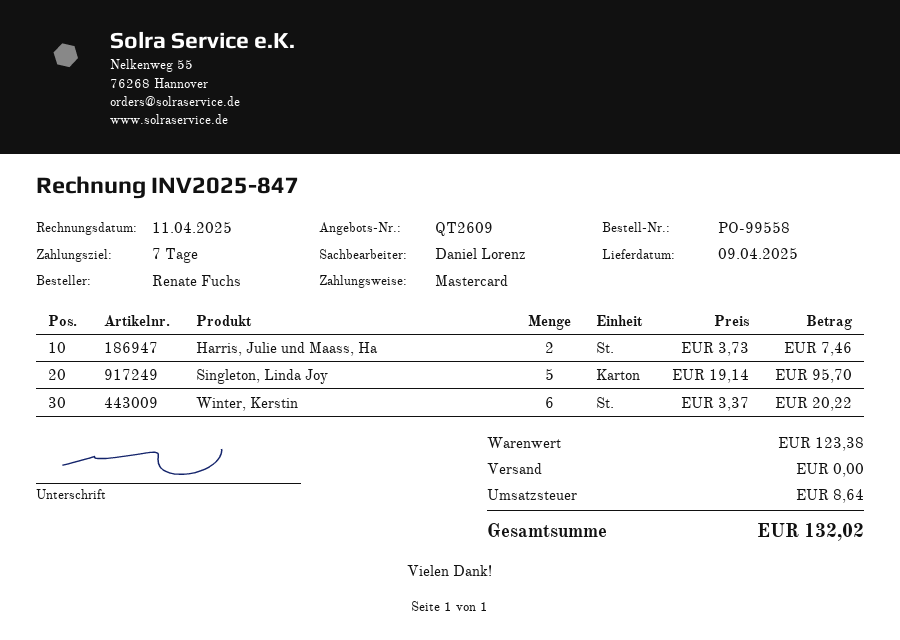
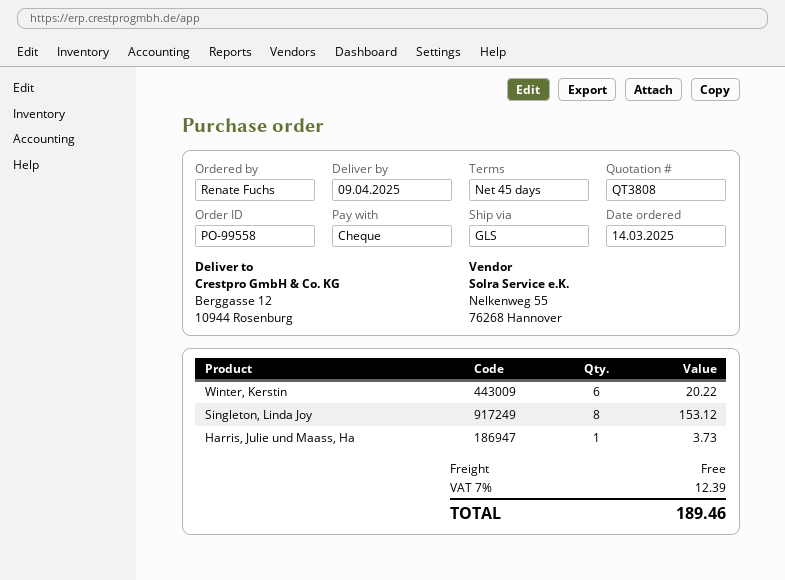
quote number: QT2609 -> QT3808
payment terms: 7 days -> 45 days
payment method: Mastercard -> cheque
Harris, Julie und Maass, Ha: 2 for 7.46 -> 1 for 3.73
Singleton, Linda Joy: 5 for 95.70 -> 8 for 153.12
tax: 8.64 -> 12.39
total: 132.02 -> 189.46

